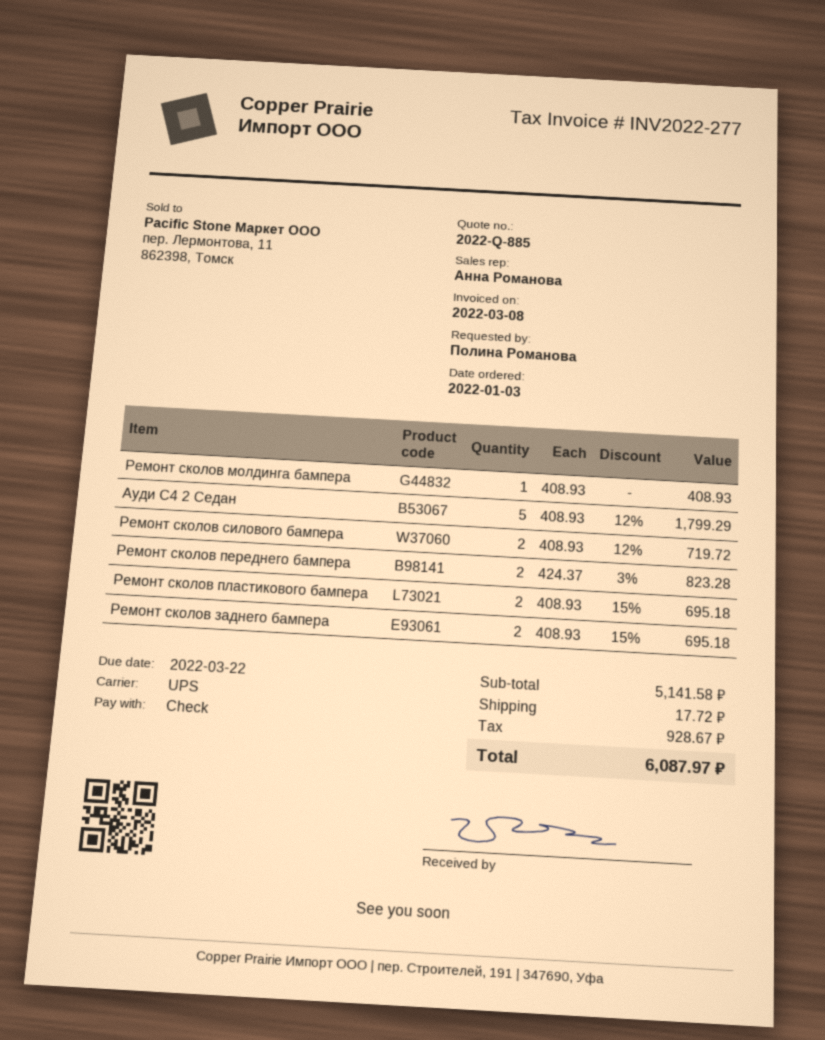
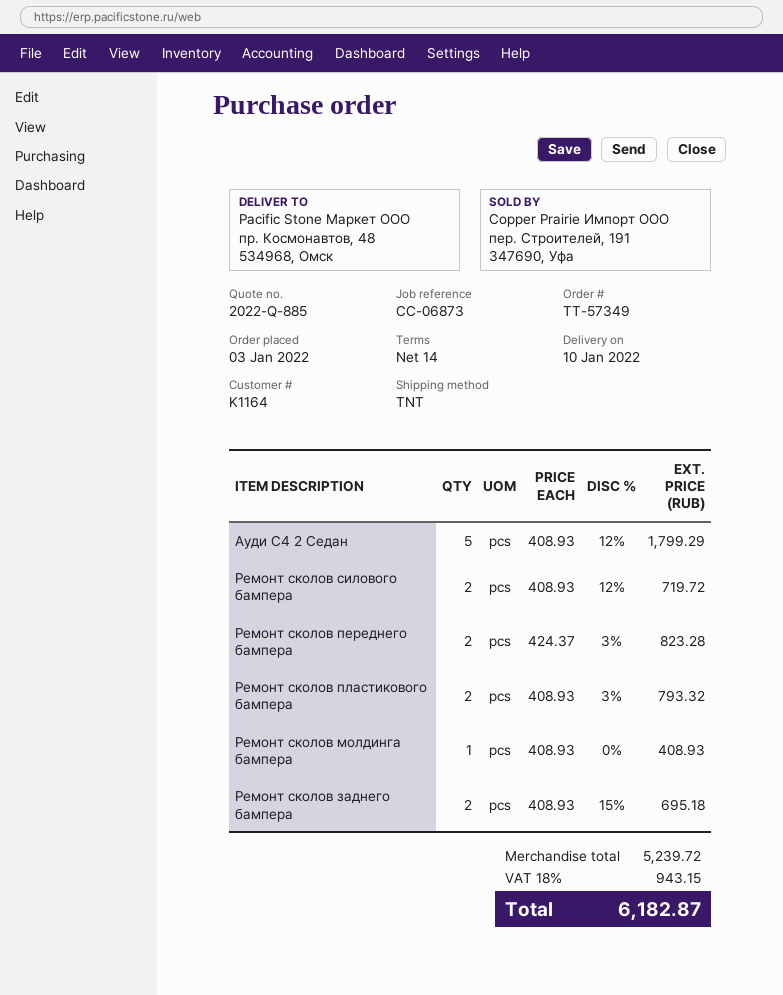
shipping method: UPS -> TNT
Ремонт сколов пластикового бампера: 2 x 408.93 - 15% = 695.18 -> 2 x 408.93 - 3% = 793.32
subtotal: 5141.58 -> 5239.72
shipping: 17.72 -> none
tax: 928.67 -> 943.15
total: 6087.97 -> 6182.87

